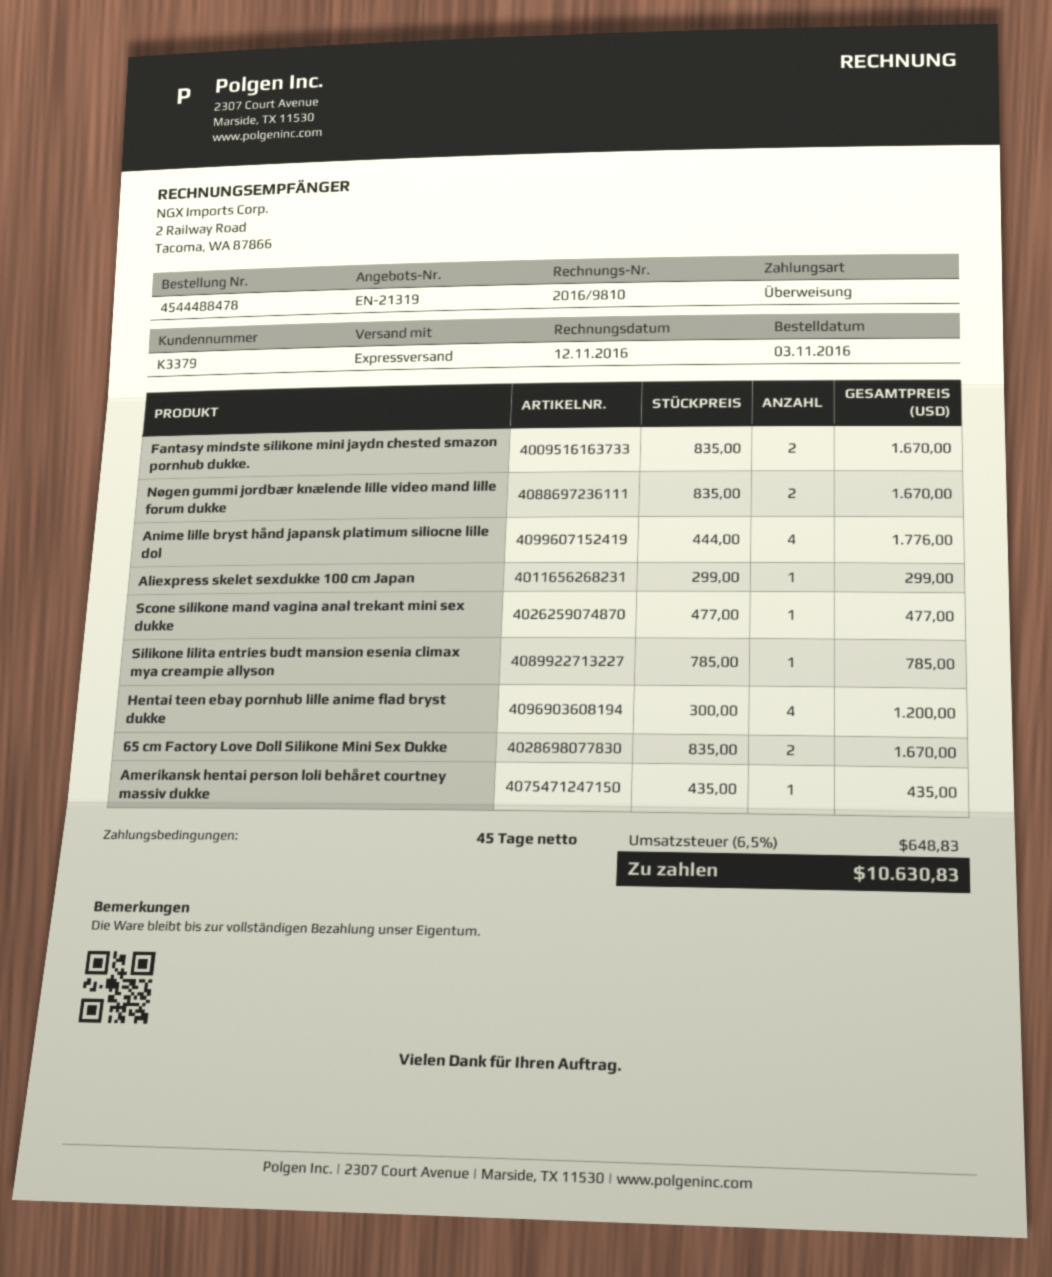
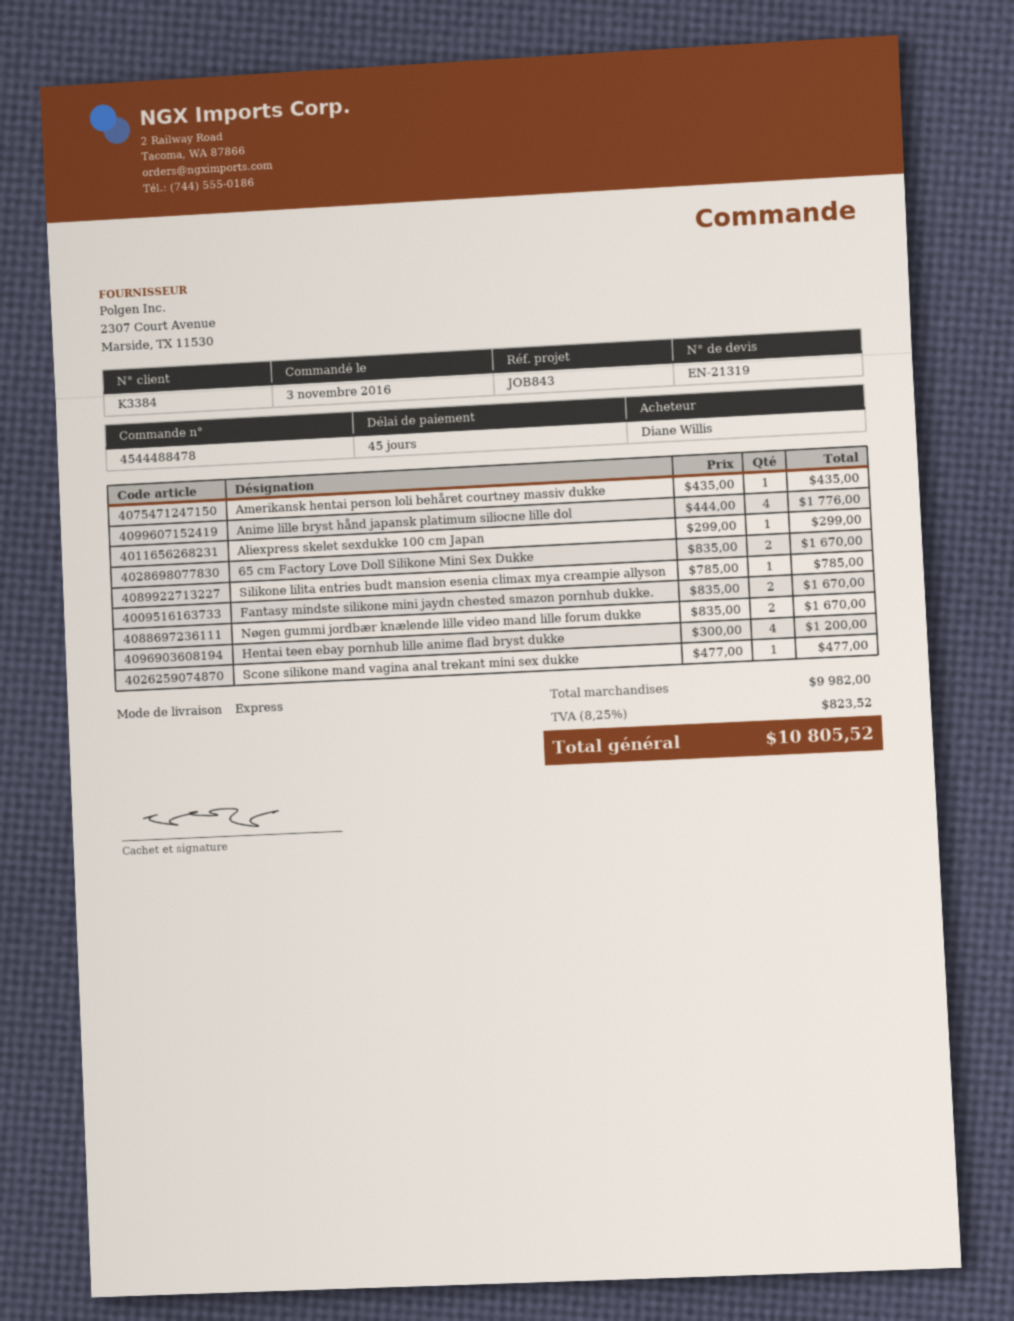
customer number: K3379 -> K3384
tax: 6.5% = 648.83 -> 8.25% = 823.52
total: 10630.83 -> 10805.52

